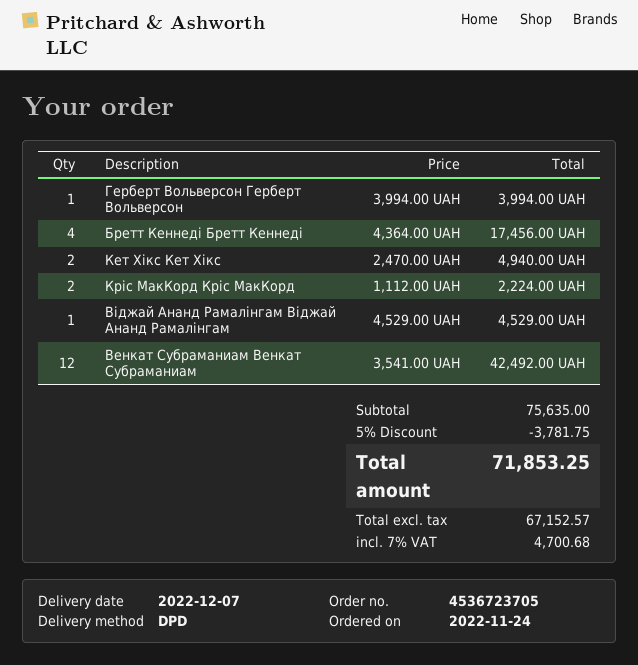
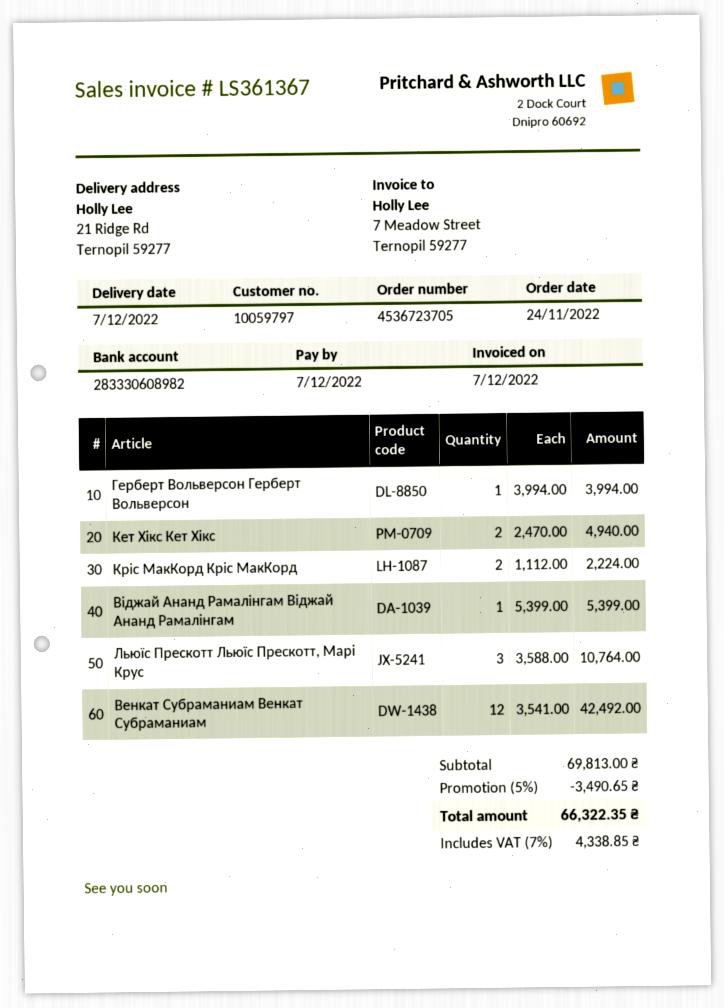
Бретт Кеннеді Бретт Кеннеді: 4 x 4364.00 = 17456.00 -> none
Віджай Ананд Рамалінгам Віджай Ананд Рамалінгам: 1 x 4529.00 = 4529.00 -> 1 x 5399.00 = 5399.00
Льюїс Прескотт Льюїс Прескотт, Марі Крус: none -> 3 x 3588.00 = 10764.00
subtotal: 75635.00 -> 69813.00
discount: 5% = 3781.75 -> 5% = 3490.65
tax: 7% = 4700.68 -> 7% = 4338.85
total: 71853.25 -> 66322.35

